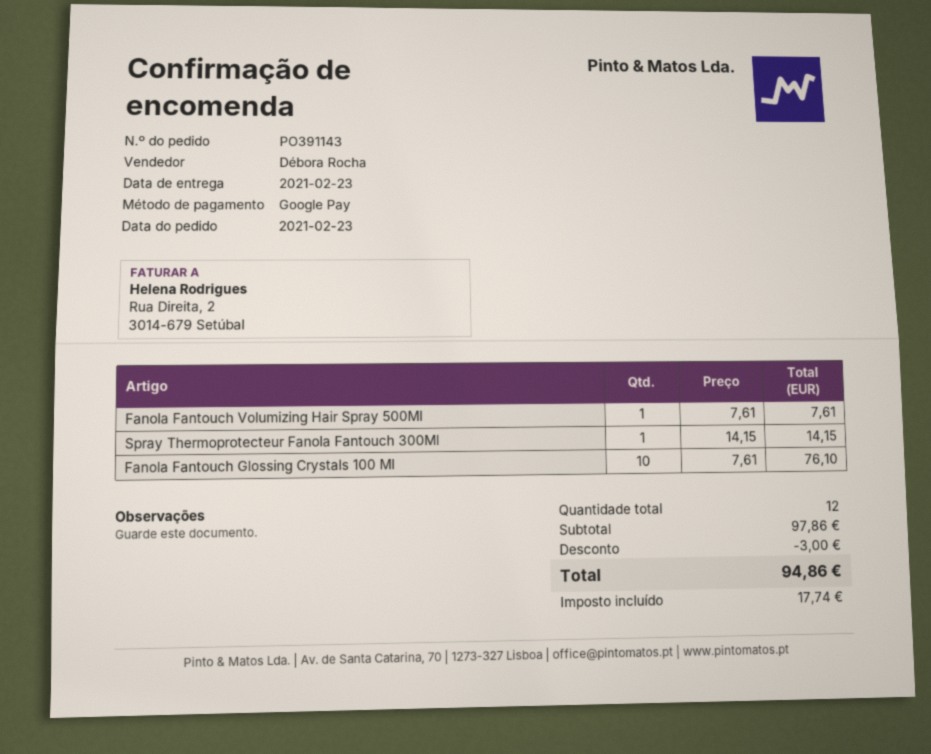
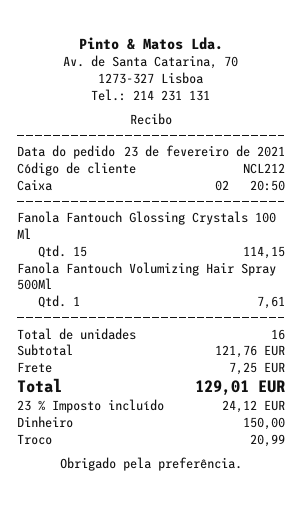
payment method: Google Pay -> cash
Spray Thermoprotecteur Fanola Fantouch 300Ml: 1 for 14.15 -> none
Fanola Fantouch Glossing Crystals 100 Ml: 10 for 76.10 -> 15 for 114.15
total quantity: 12 -> 16
subtotal: 97.86 -> 121.76
discount: 3.00 -> none
shipping: none -> 7.25
tax: 17.74 -> 24.12
total: 94.86 -> 129.01

